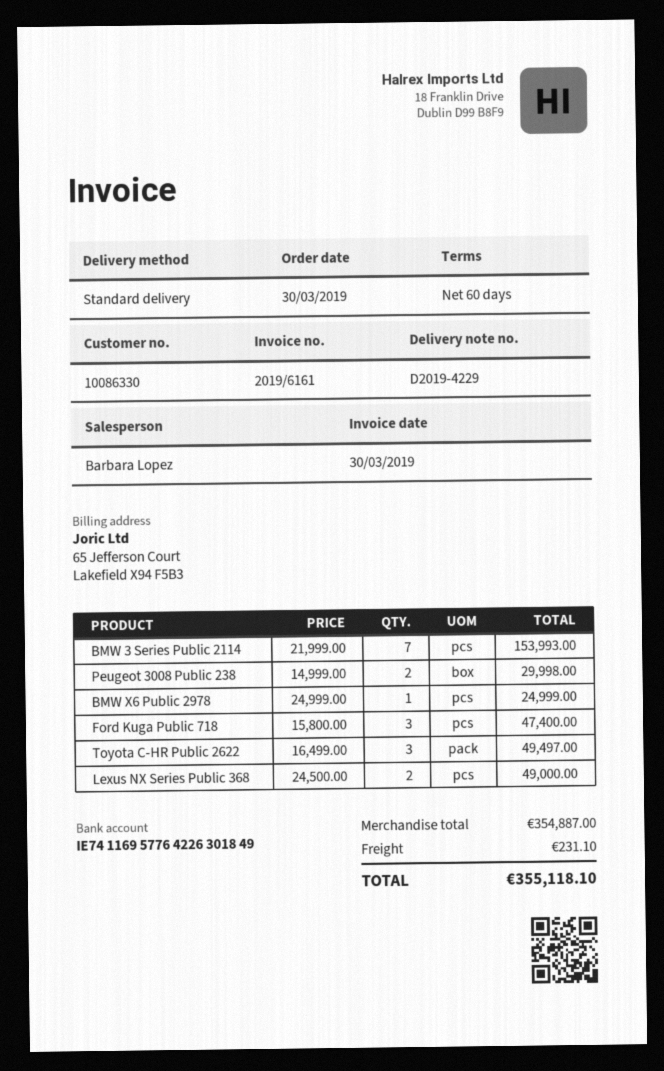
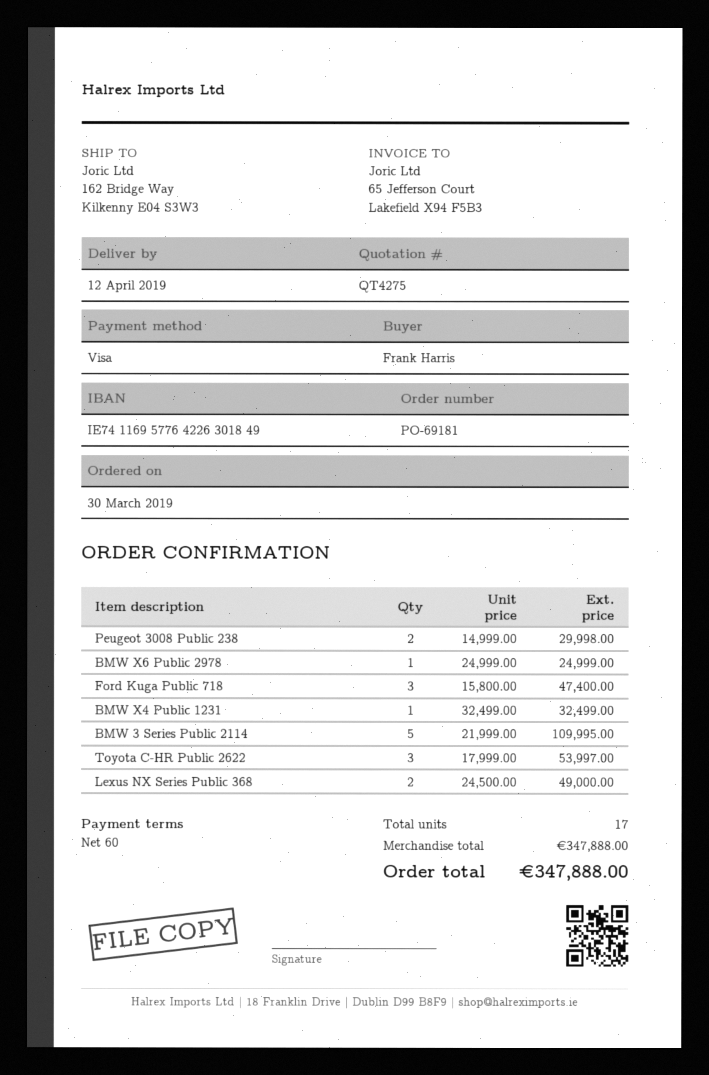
BMW 3 Series Public 2114: 7 x 21999.00 = 153993.00 -> 5 x 21999.00 = 109995.00
Toyota C-HR Public 2622: 3 x 16499.00 = 49497.00 -> 3 x 17999.00 = 53997.00
BMW X4 Public 1231: none -> 1 x 32499.00 = 32499.00
subtotal: 354887.00 -> 347888.00
shipping: 231.10 -> none
total: 355118.10 -> 347888.00

